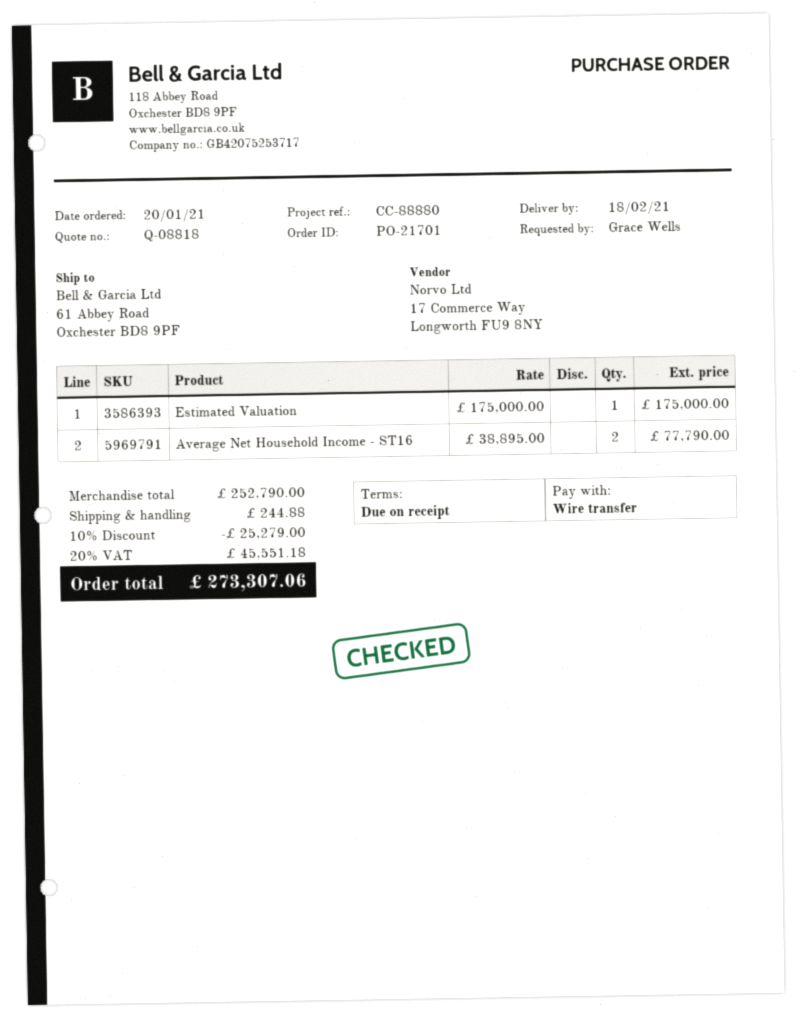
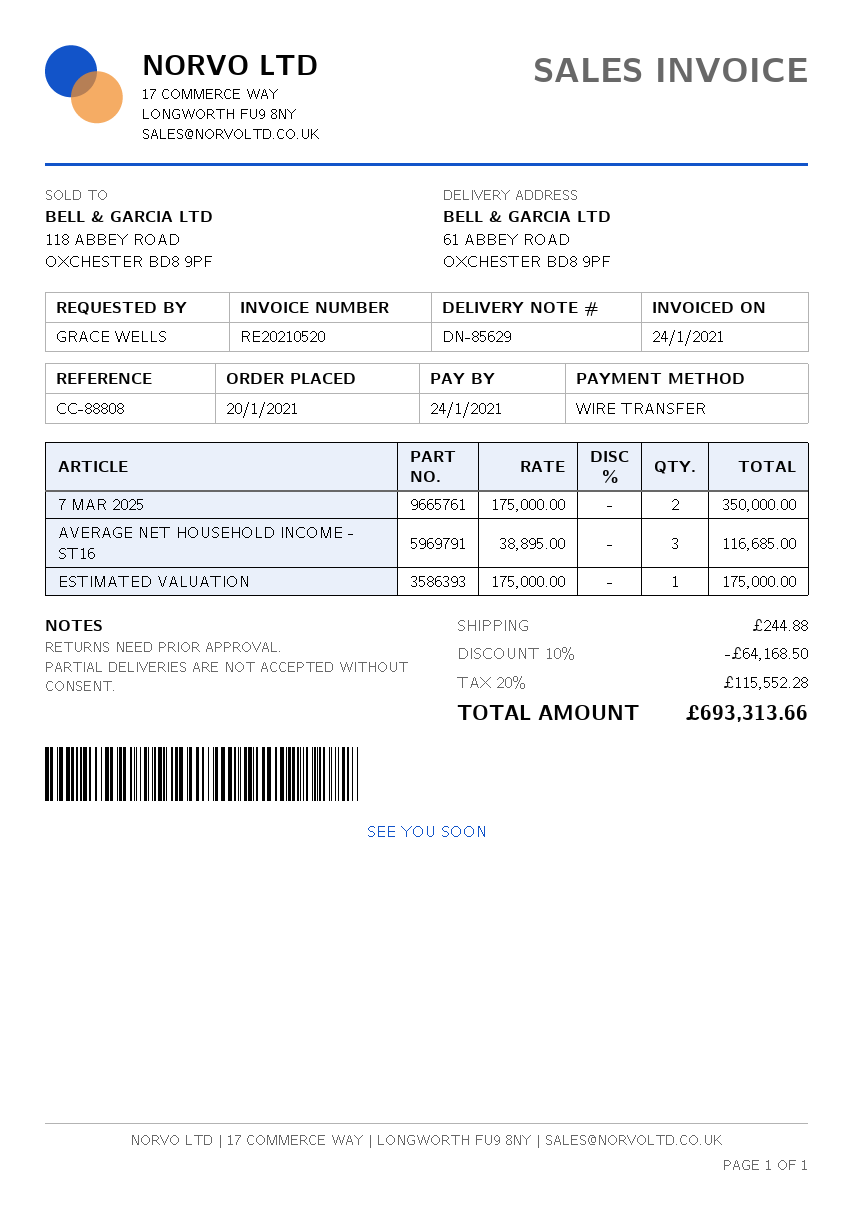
reference: CC-88880 -> CC-88808
Average Net Household Income - ST16: 2 x 38895.00 = 77790.00 -> 3 x 38895.00 = 116685.00
7 MAR 2025: none -> 2 x 175000.00 = 350000.00
discount: 10% = 25279.00 -> 10% = 64168.50
tax: 20% = 45551.18 -> 20% = 115552.28
total: 273307.06 -> 693313.66

